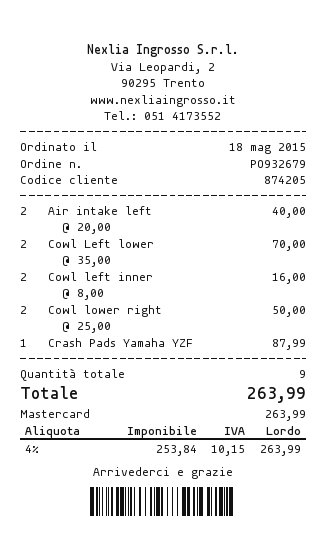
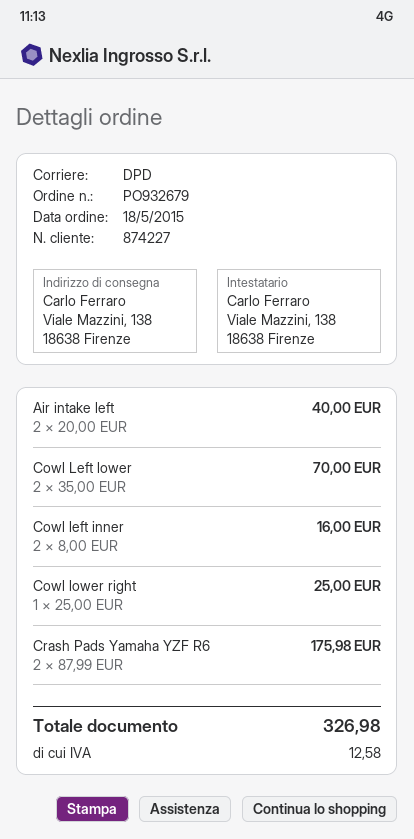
customer number: 874205 -> 874227
Cowl lower right: 2 x 25.00 = 50.00 -> 1 x 25.00 = 25.00
Crash Pads Yamaha YZF: 1 x 87.99 = 87.99 -> 2 x 87.99 = 175.98
tax: 10.15 -> 12.58
total: 263.99 -> 326.98

